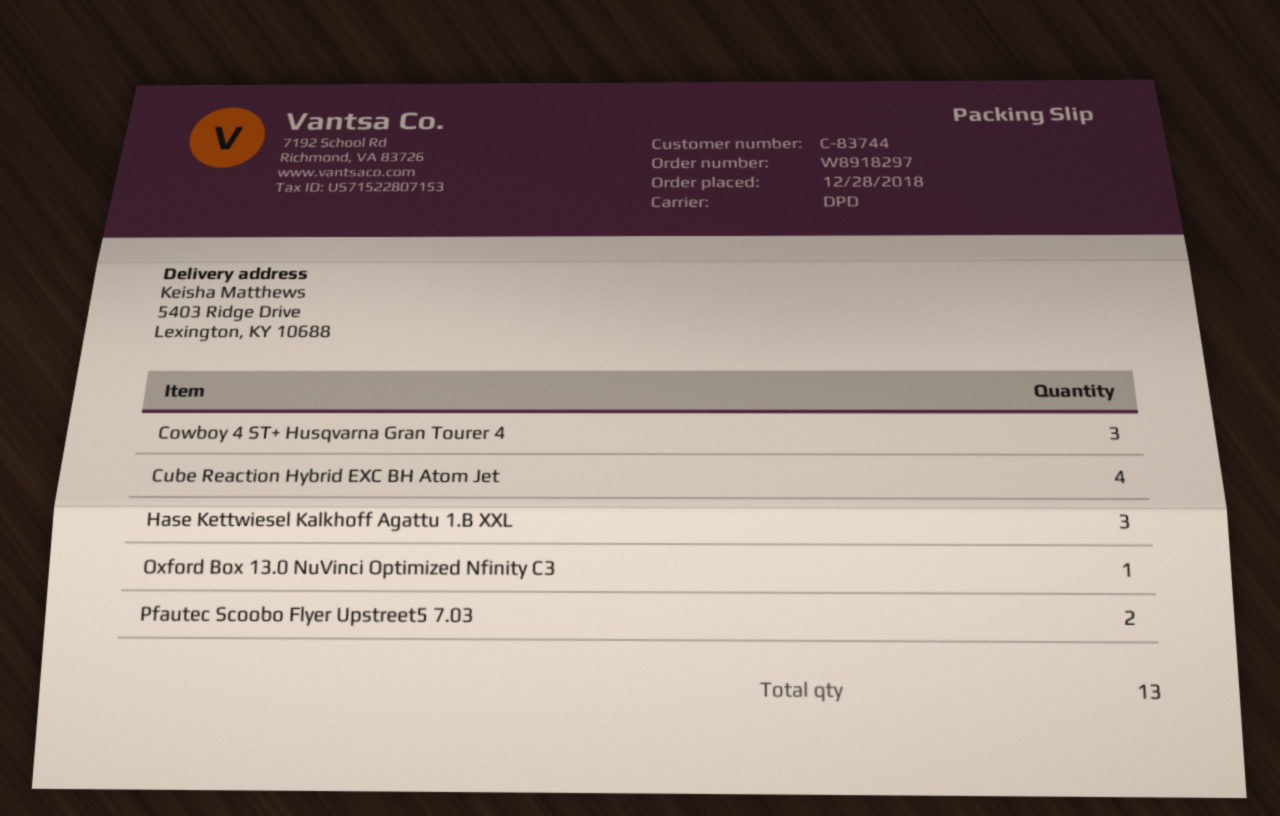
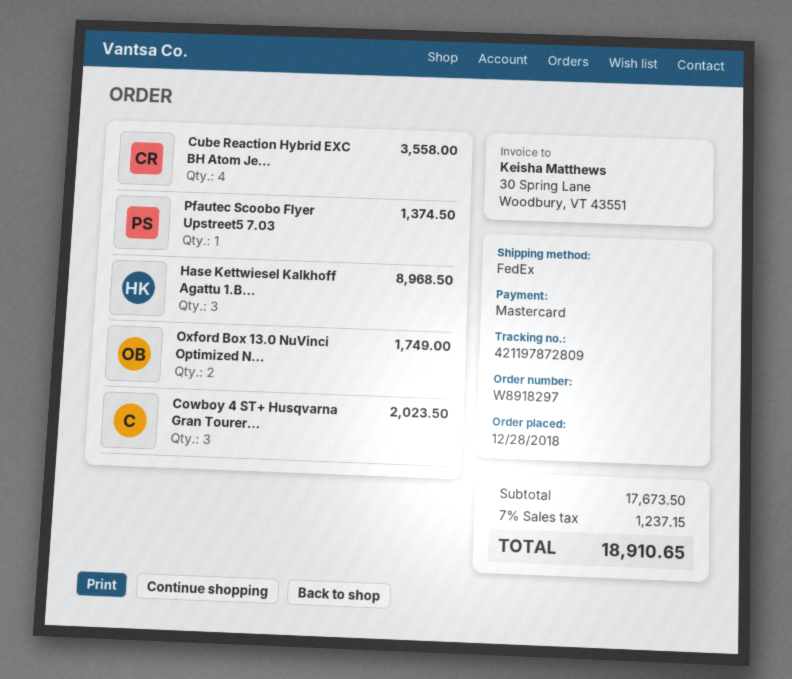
shipping method: DPD -> FedEx
Oxford Box 13.0 NuVinci Optimized Nfinity C3: 1 -> 2
Pfautec Scoobo Flyer Upstreet5 7.03: 2 -> 1

